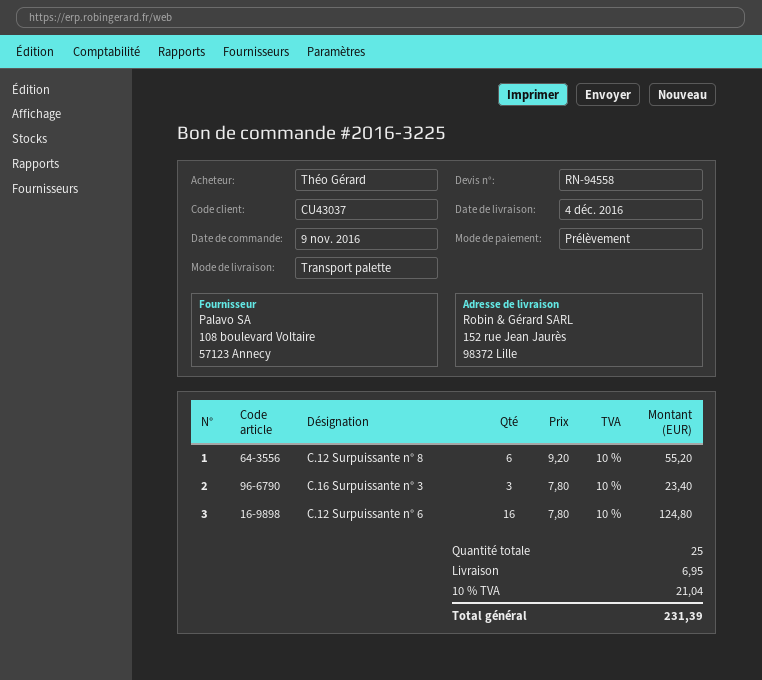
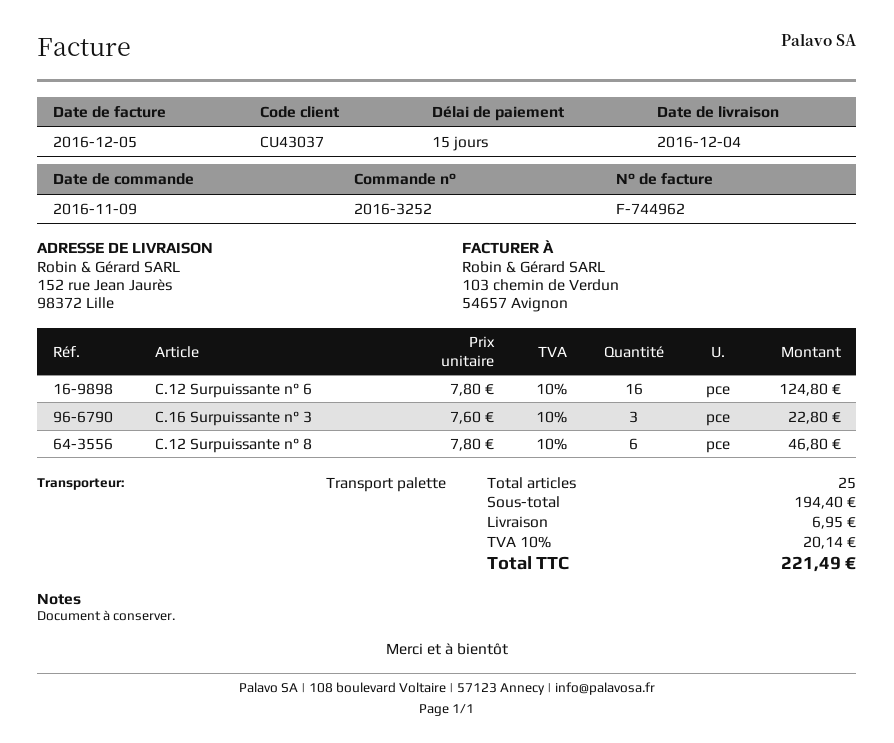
order number: 2016-3225 -> 2016-3252
C.12 Surpuissante n° 8: 6 x 9.20 = 55.20 -> 6 x 7.80 = 46.80
C.16 Surpuissante n° 3: 3 x 7.80 = 23.40 -> 3 x 7.60 = 22.80
tax: 10% = 21.04 -> 10% = 20.14
total: 231.39 -> 221.49

